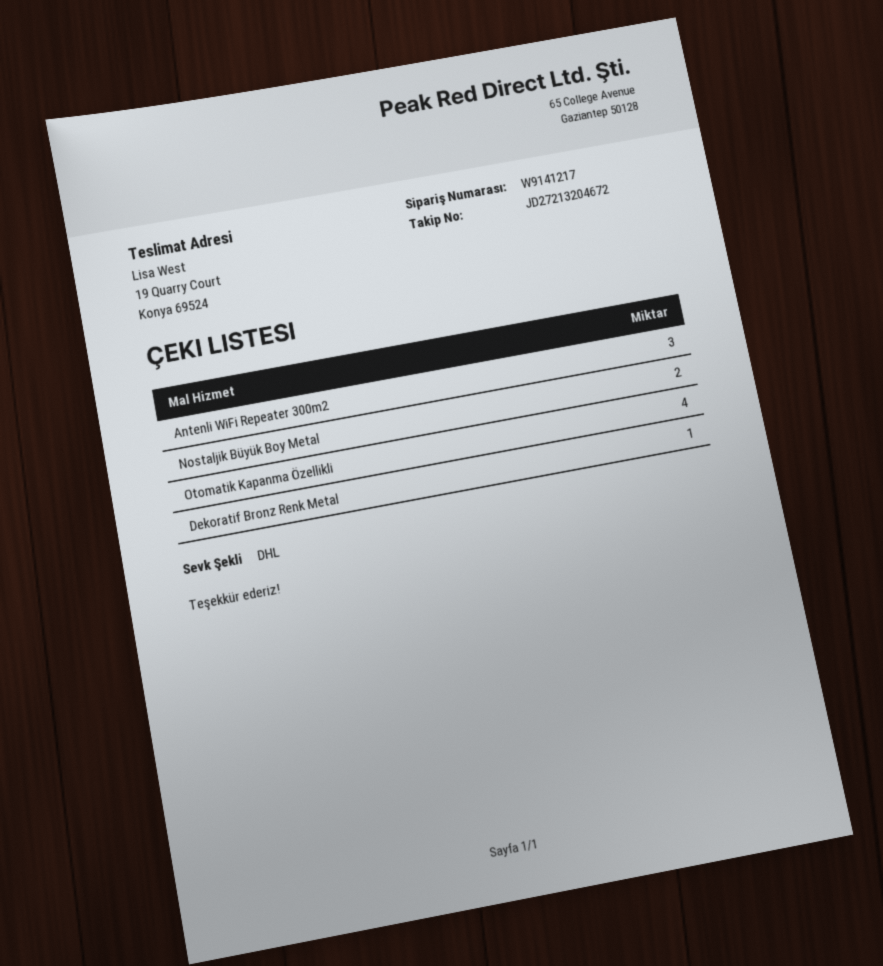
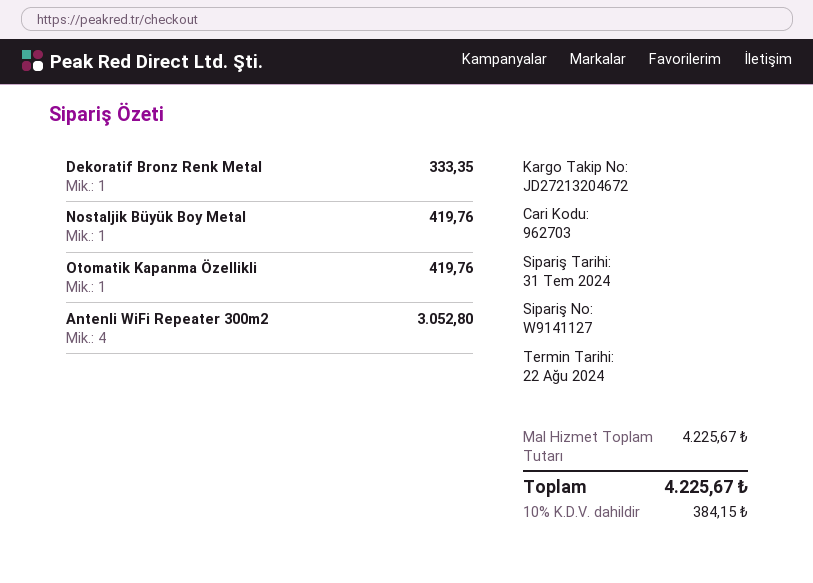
order number: W9141217 -> W9141127
Antenli WiFi Repeater 300m2: 3 -> 4
Nostaljik Büyük Boy Metal: 2 -> 1
Otomatik Kapanma Özellikli: 4 -> 1

